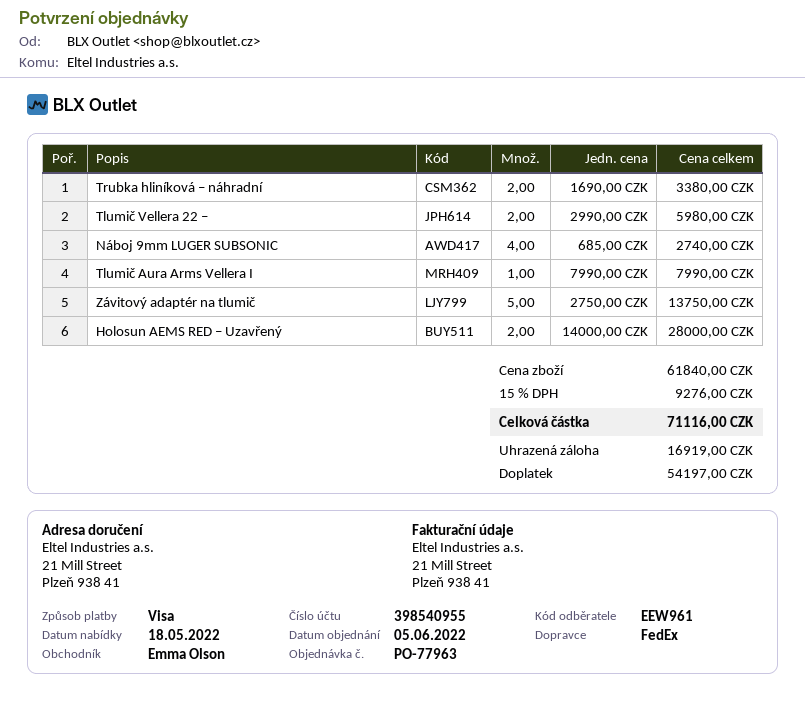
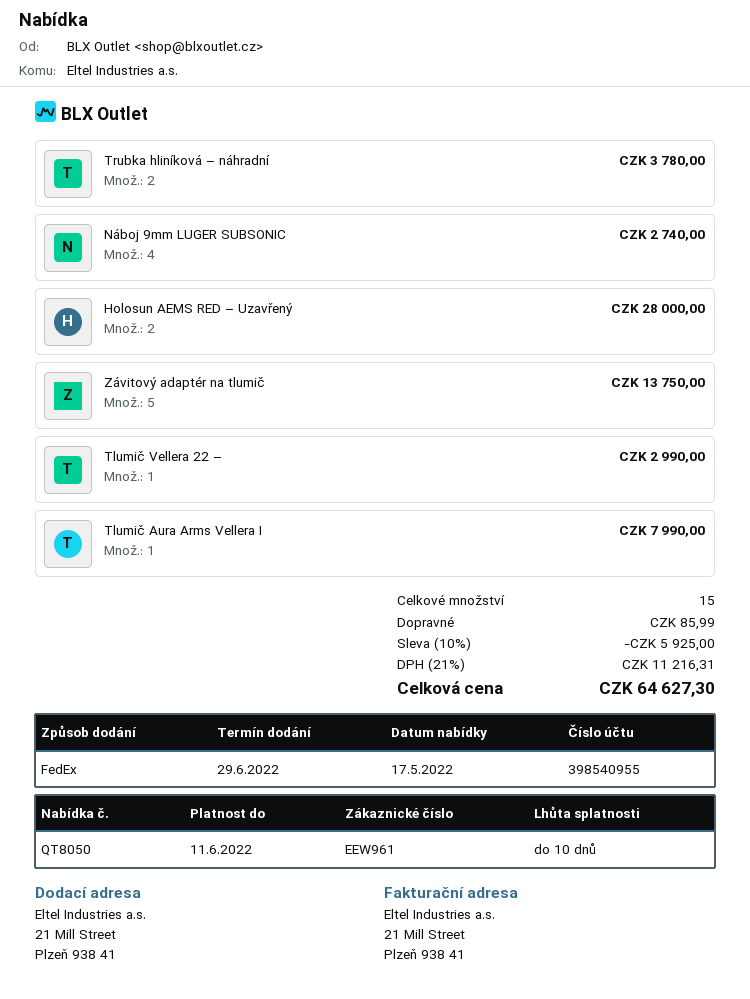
quote date: 2022-05-18 -> 2022-05-17
Trubka hliníková – náhradní: 2 for 3380.00 -> 2 for 3780.00
Tlumič Vellera 22 –: 2 for 5980.00 -> 1 for 2990.00
discount: none -> 10% = 5925.00
shipping: none -> 85.99
tax: 15% = 9276.00 -> 21% = 11216.31
total: 71116.00 -> 64627.30

